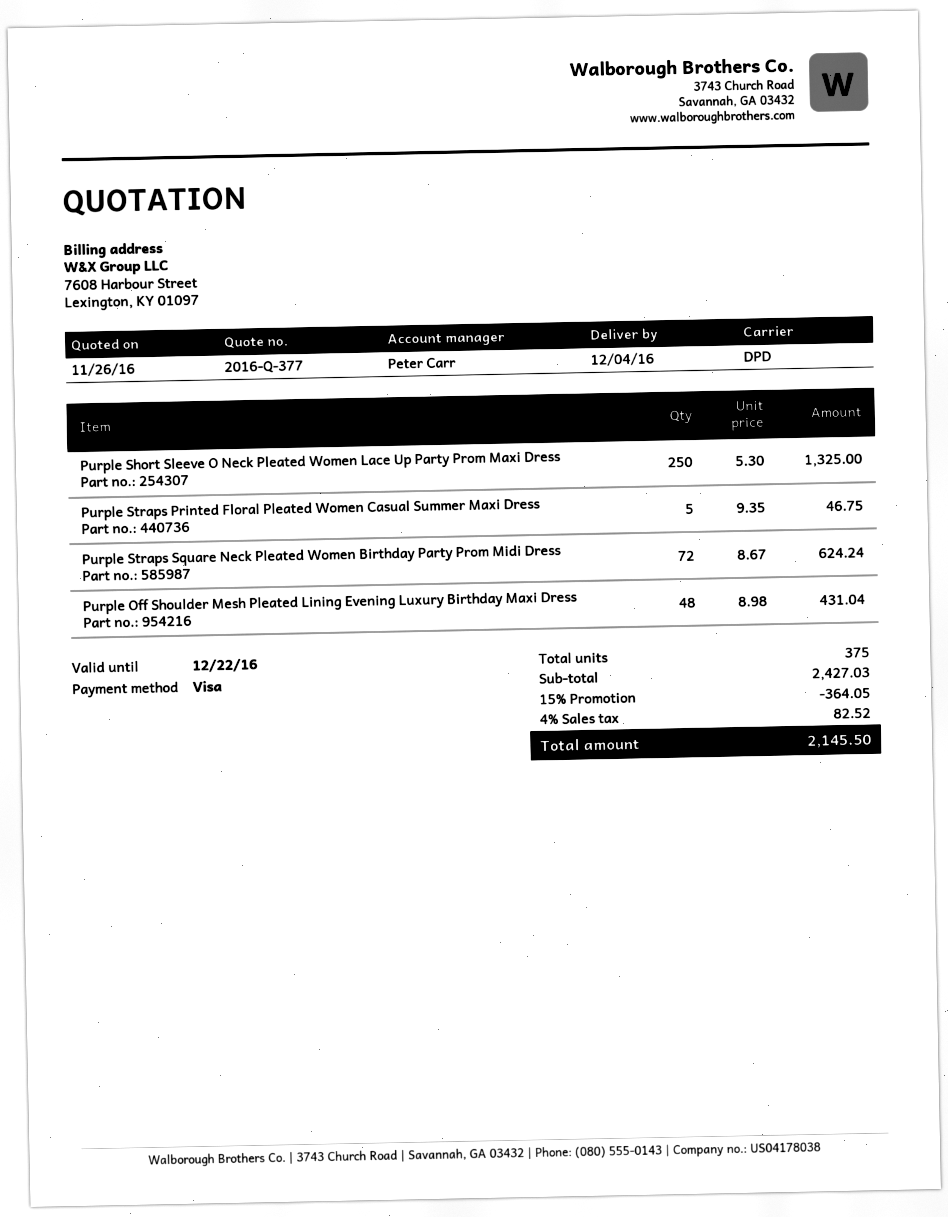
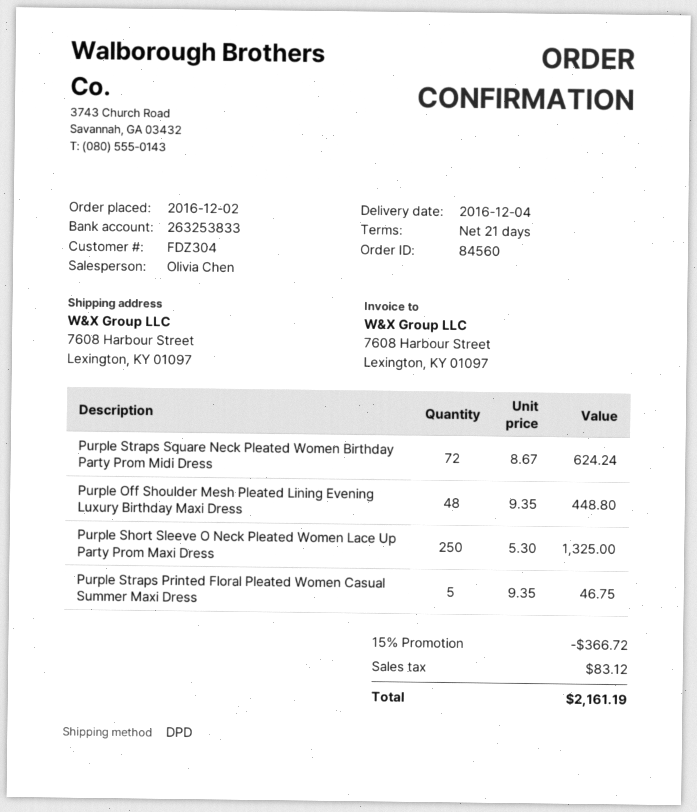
sales rep: Peter Carr -> Olivia Chen
Purple Off Shoulder Mesh Pleated Lining Evening Luxury Birthday Maxi Dress: 48 x 8.98 = 431.04 -> 48 x 9.35 = 448.80
discount: 15% = 364.05 -> 15% = 366.72
tax: 82.52 -> 83.12
total: 2145.50 -> 2161.19

